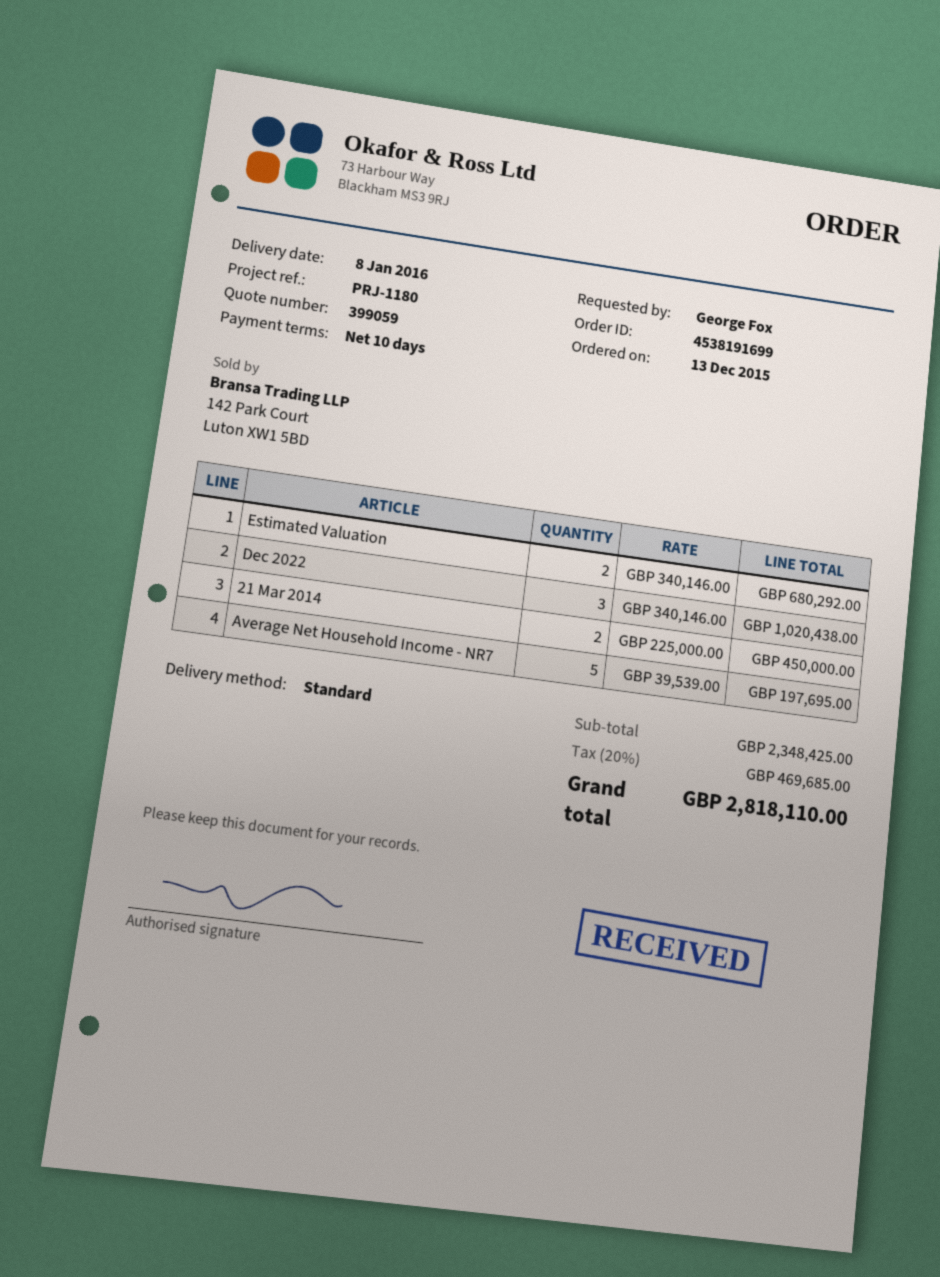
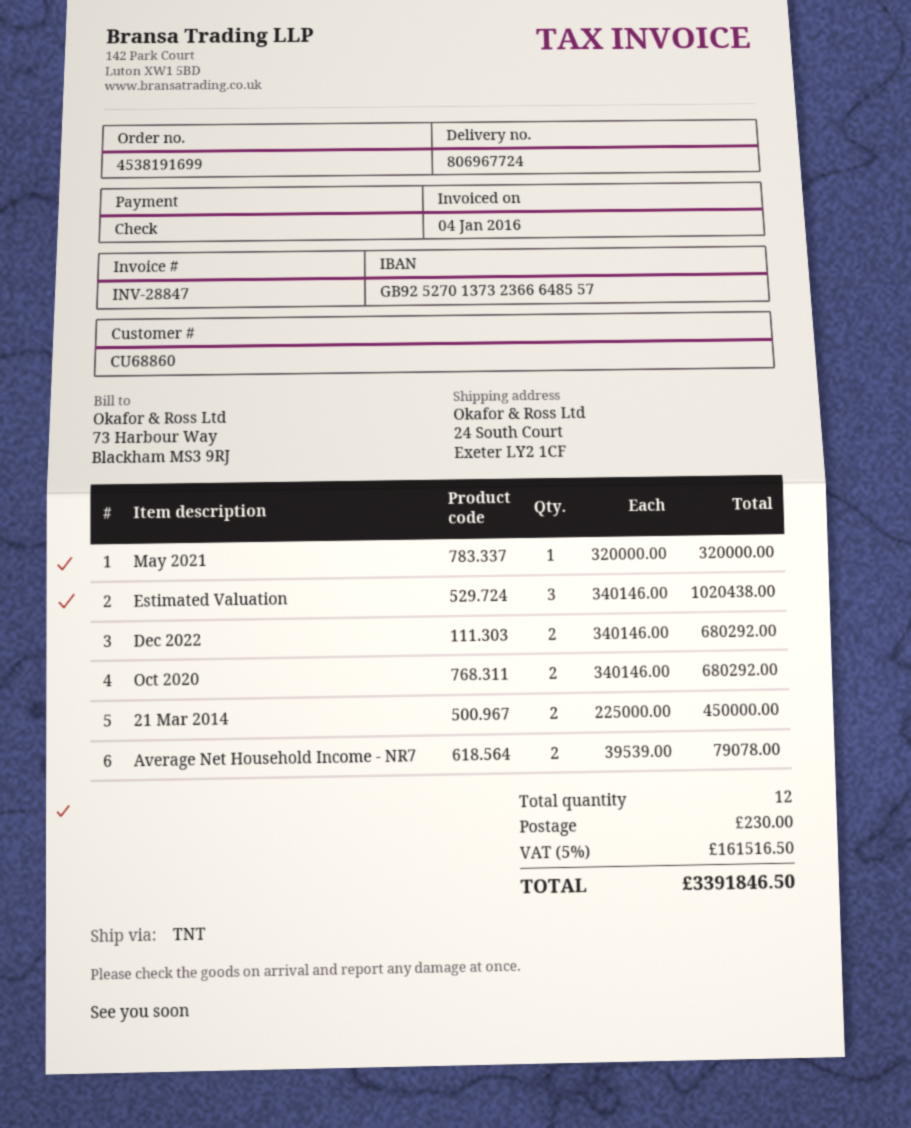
shipping method: standard -> TNT
Estimated Valuation: 2 x 340146.00 = 680292.00 -> 3 x 340146.00 = 1020438.00
Dec 2022: 3 x 340146.00 = 1020438.00 -> 2 x 340146.00 = 680292.00
Average Net Household Income - NR7: 5 x 39539.00 = 197695.00 -> 2 x 39539.00 = 79078.00
May 2021: none -> 1 x 320000.00 = 320000.00
Oct 2020: none -> 2 x 340146.00 = 680292.00
shipping: none -> 230.00
tax: 20% = 469685.00 -> 5% = 161516.50
total: 2818110.00 -> 3391846.50

